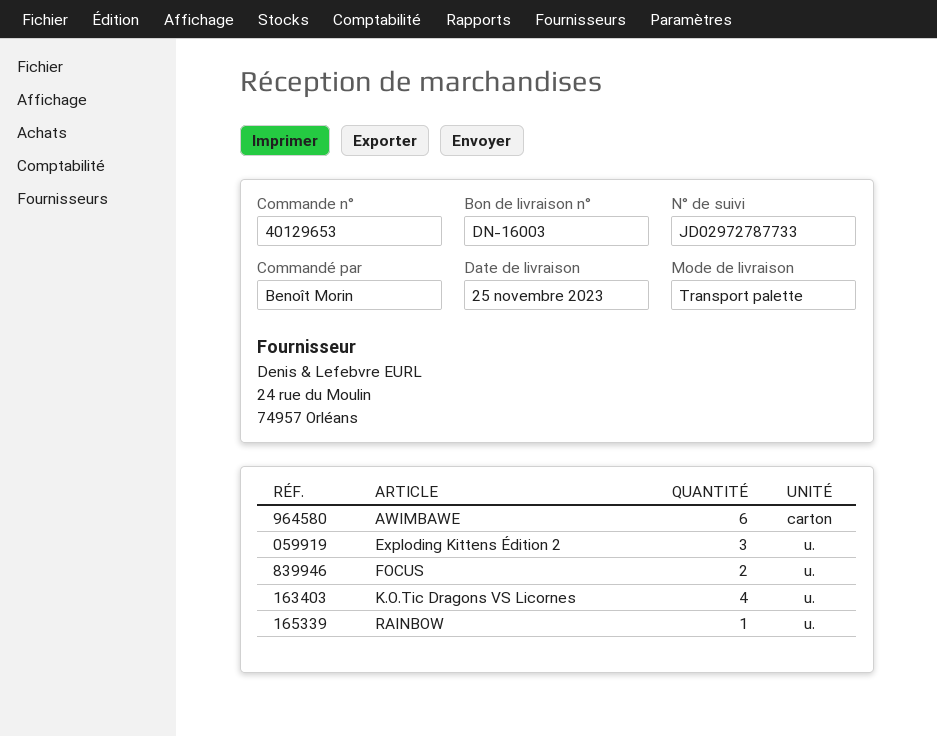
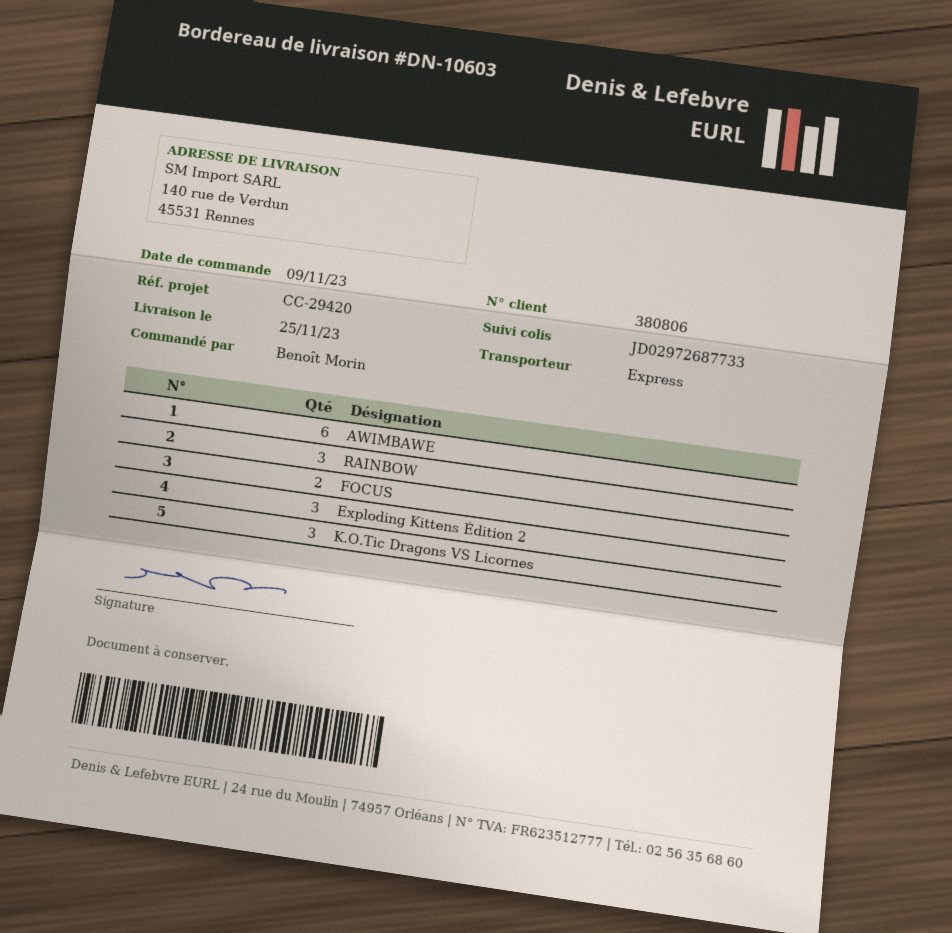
delivery note number: DN-16003 -> DN-10603
shipping method: pallet freight -> express
tracking number: JD02972787733 -> JD02972687733
K.O.Tic Dragons VS Licornes: 4 -> 3
RAINBOW: 1 -> 3

